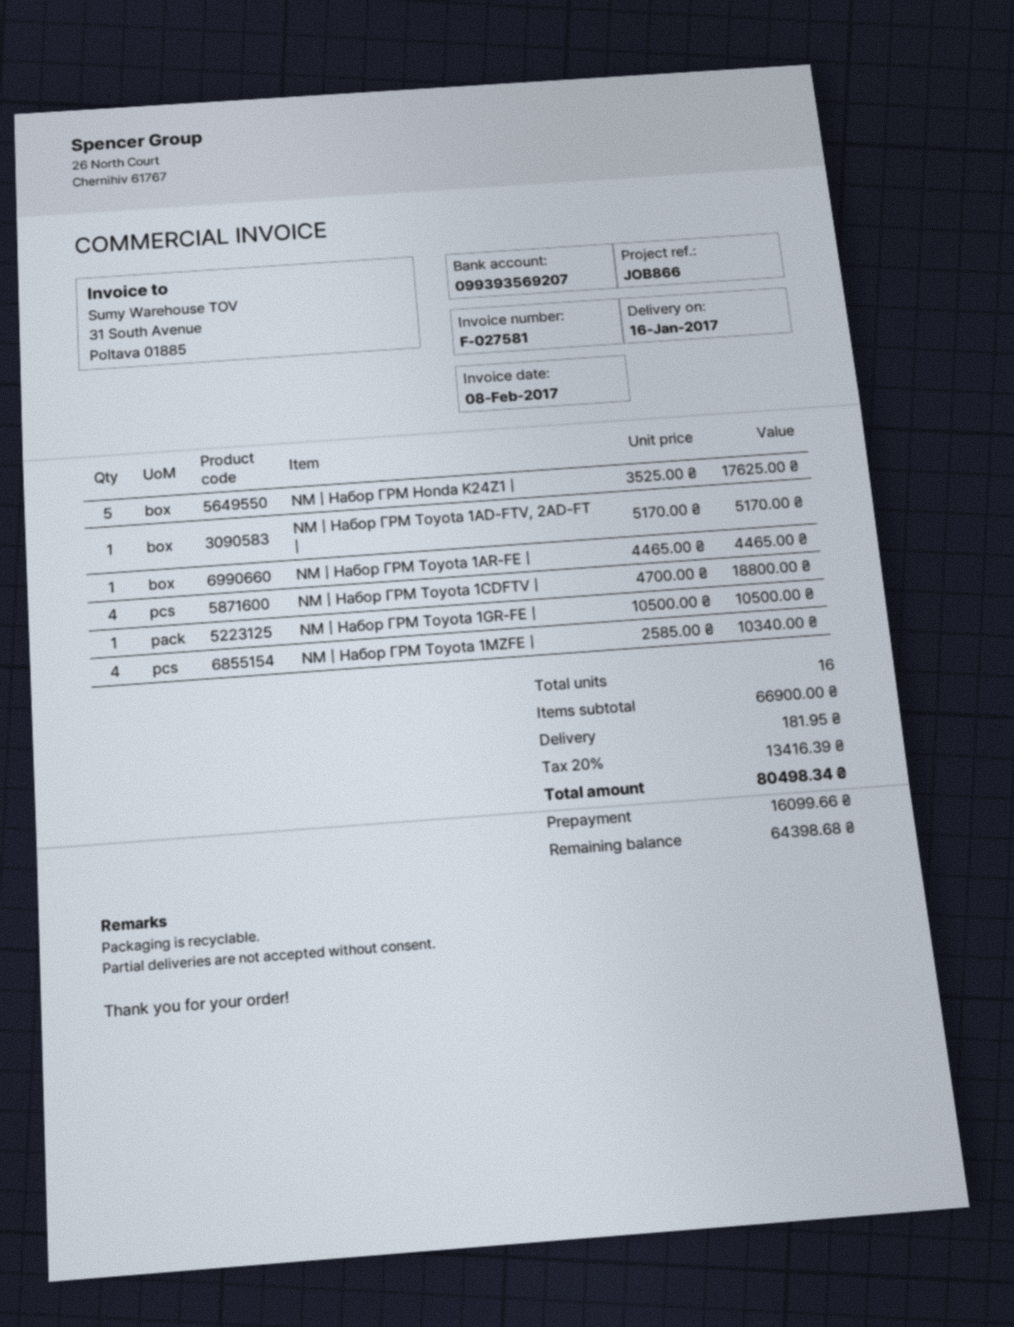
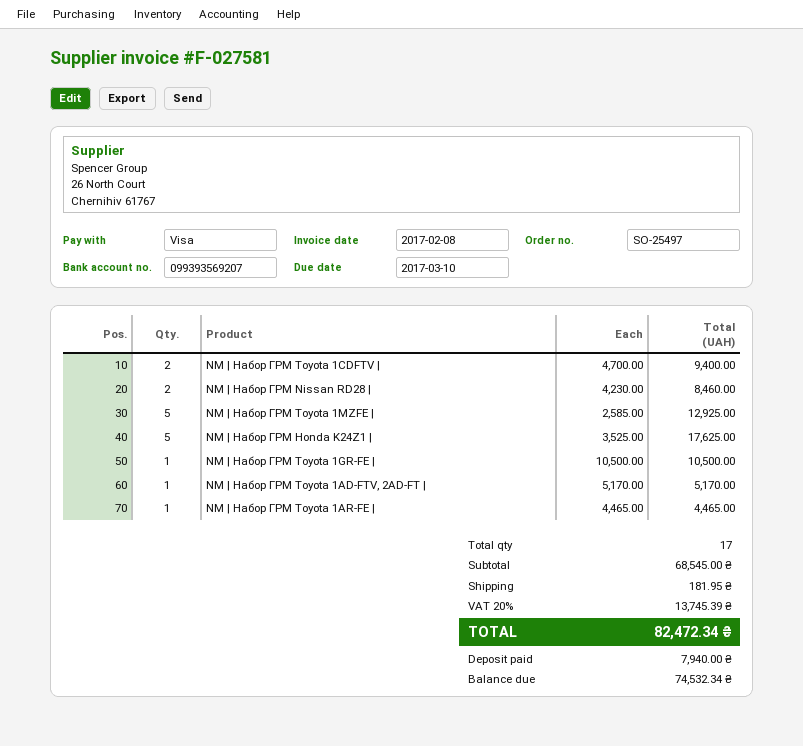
NM | Набор ГРМ Toyota 1CDFTV |: 4 x 4700.00 = 18800.00 -> 2 x 4700.00 = 9400.00
NM | Набор ГРМ Toyota 1MZFE |: 4 x 2585.00 = 10340.00 -> 5 x 2585.00 = 12925.00
NM | Набор ГРМ Nissan RD28 |: none -> 2 x 4230.00 = 8460.00
total quantity: 16 -> 17
subtotal: 66900.00 -> 68545.00
tax: 20% = 13416.39 -> 20% = 13745.39
total: 80498.34 -> 82472.34
deposit: 16099.66 -> 7940.00
balance: 64398.68 -> 74532.34

